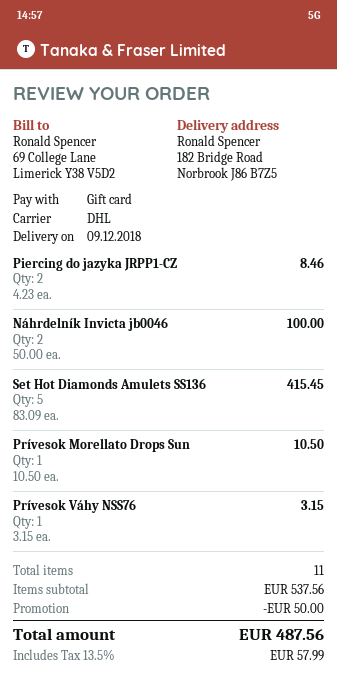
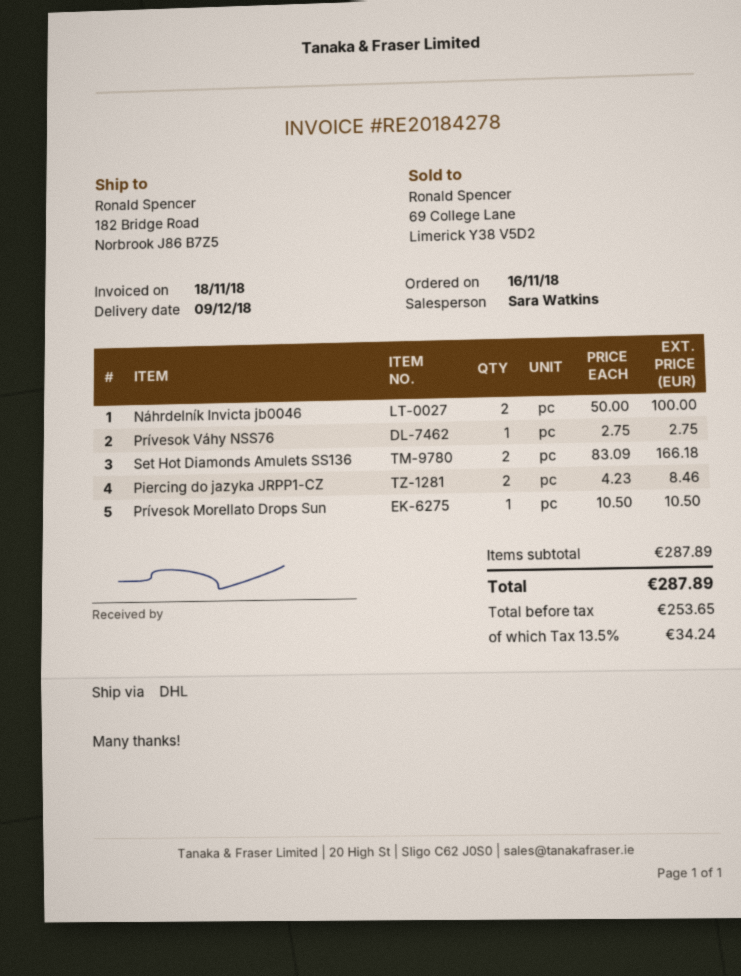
Set Hot Diamonds Amulets SS136: 5 x 83.09 = 415.45 -> 2 x 83.09 = 166.18
Prívesok Váhy NSS76: 1 x 3.15 = 3.15 -> 1 x 2.75 = 2.75
subtotal: 537.56 -> 287.89
discount: 50.00 -> none
tax: 13.5% = 57.99 -> 13.5% = 34.24
total: 487.56 -> 287.89

